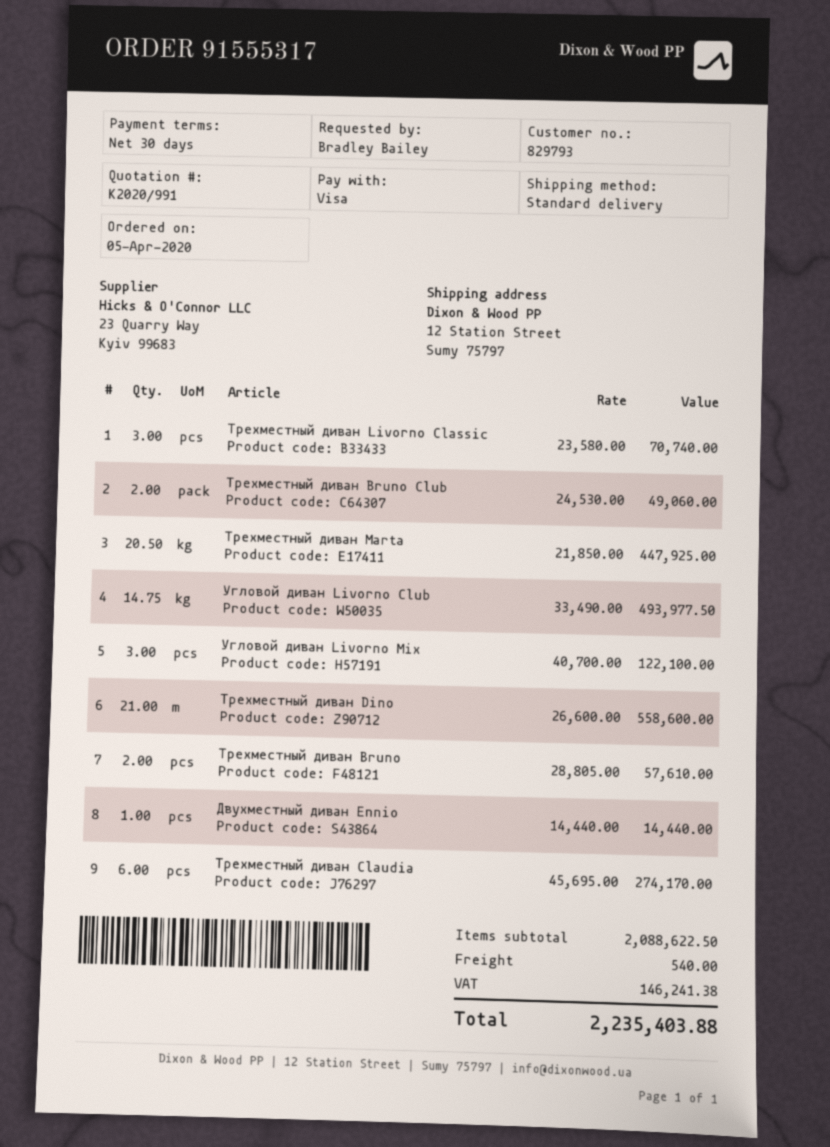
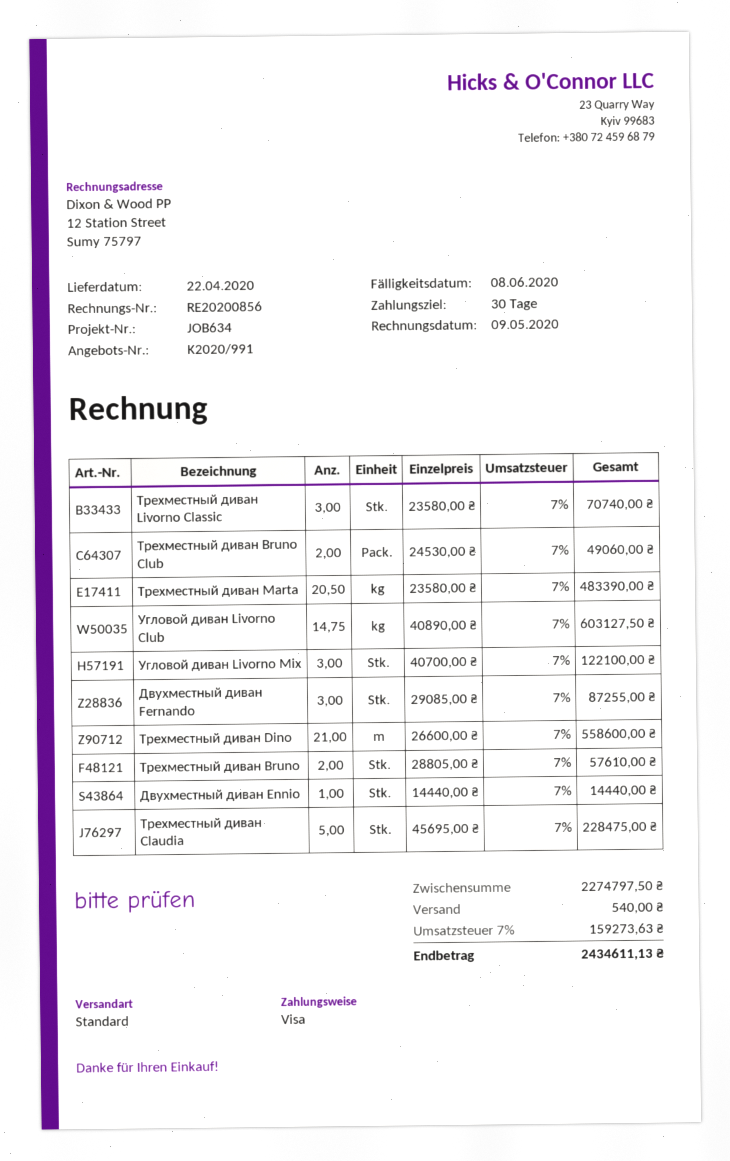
Трехместный диван Marta: 20.5 x 21850.00 = 447925.00 -> 20.5 x 23580.00 = 483390.00
Угловой диван Livorno Club: 14.75 x 33490.00 = 493977.50 -> 14.75 x 40890.00 = 603127.50
Трехместный диван Claudia: 6 x 45695.00 = 274170.00 -> 5 x 45695.00 = 228475.00
Двухместный диван Fernando: none -> 3 x 29085.00 = 87255.00
subtotal: 2088622.50 -> 2274797.50
tax: 146241.38 -> 159273.63
total: 2235403.88 -> 2434611.13

